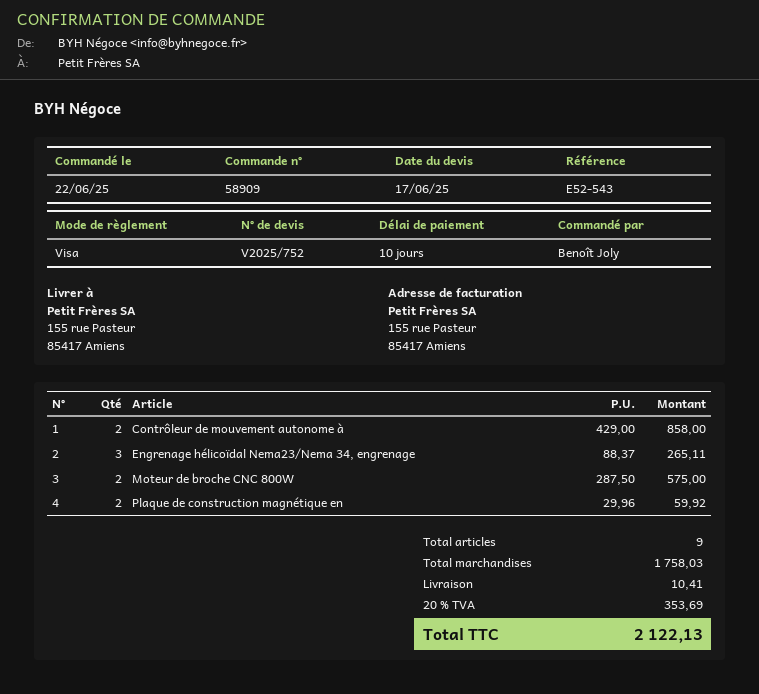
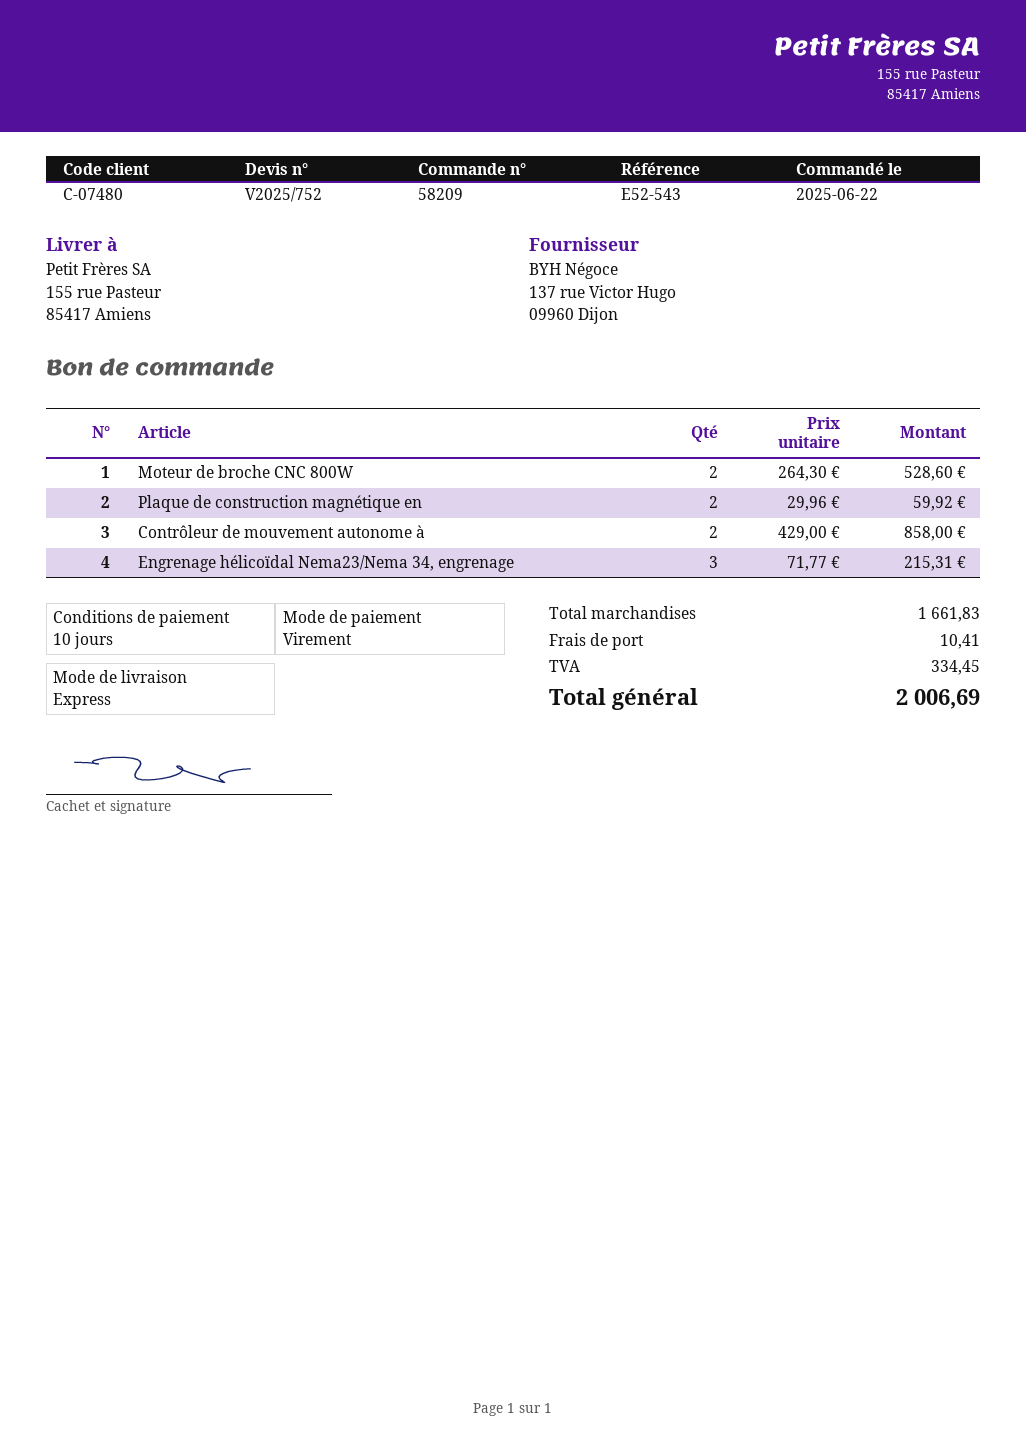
order number: 58909 -> 58209
payment method: Visa -> bank transfer
Engrenage hélicoïdal Nema23/Nema 34, engrenage: 3 x 88.37 = 265.11 -> 3 x 71.77 = 215.31
Moteur de broche CNC 800W: 2 x 287.50 = 575.00 -> 2 x 264.30 = 528.60
subtotal: 1758.03 -> 1661.83
tax: 353.69 -> 334.45
total: 2122.13 -> 2006.69

